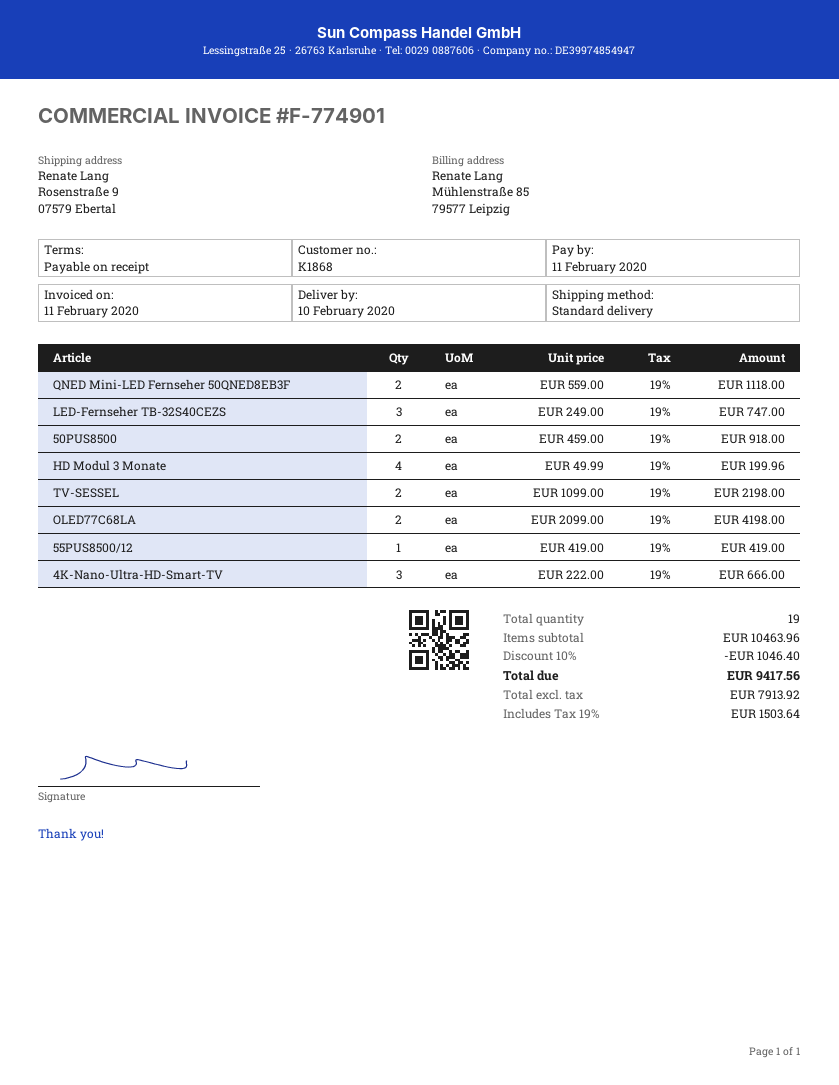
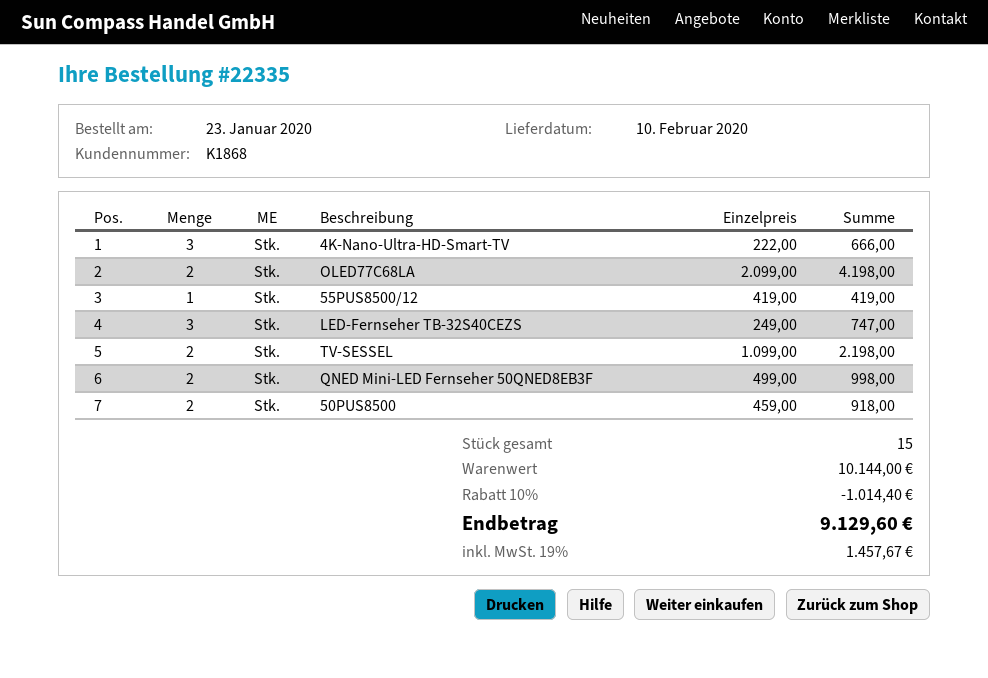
QNED Mini-LED Fernseher 50QNED8EB3F: 2 x 559.00 = 1118.00 -> 2 x 499.00 = 998.00
HD Modul 3 Monate: 4 x 49.99 = 199.96 -> none
total quantity: 19 -> 15
subtotal: 10463.96 -> 10144.00
discount: 10% = 1046.40 -> 10% = 1014.40
tax: 19% = 1503.64 -> 19% = 1457.67
total: 9417.56 -> 9129.60

